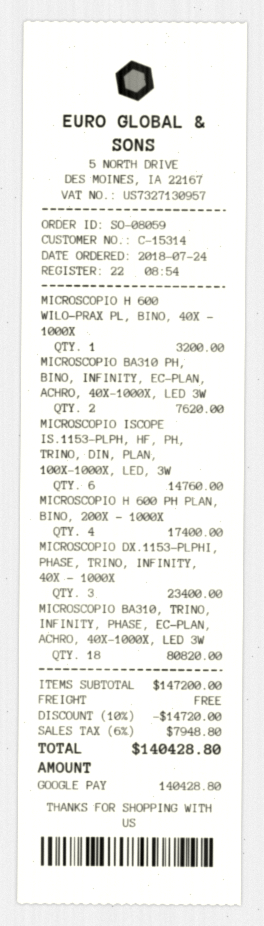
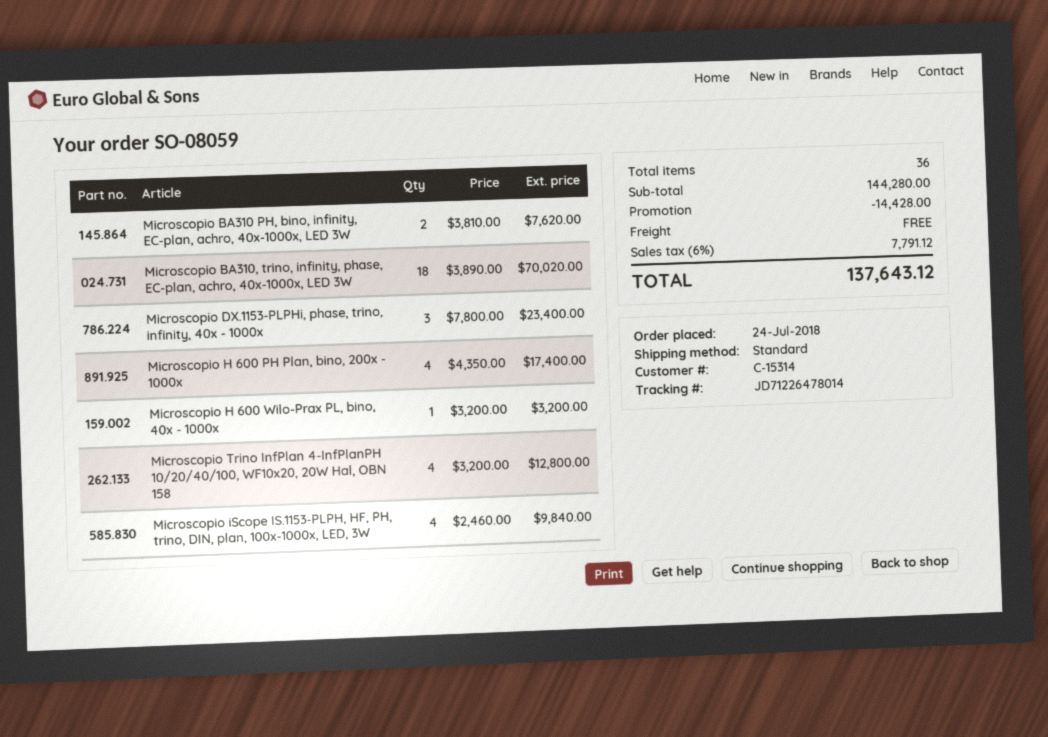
MICROSCOPIO ISCOPE IS.1153-PLPH, HF, PH, TRINO, DIN, PLAN, 100X-1000X, LED, 3W: 6 for 14760.00 -> 4 for 9840.00
MICROSCOPIO BA310, TRINO, INFINITY, PHASE, EC-PLAN, ACHRO, 40X-1000X, LED 3W: 18 for 80820.00 -> 18 for 70020.00
Microscopio Trino InfPlan 4-InfPlanPH 10/20/40/100, WF10x20, 20W Hal, OBN 158: none -> 4 for 12800.00
subtotal: 147200.00 -> 144280.00
discount: 14720.00 -> 14428.00
tax: 6% = 7948.80 -> 6% = 7791.12
total: 140428.80 -> 137643.12

